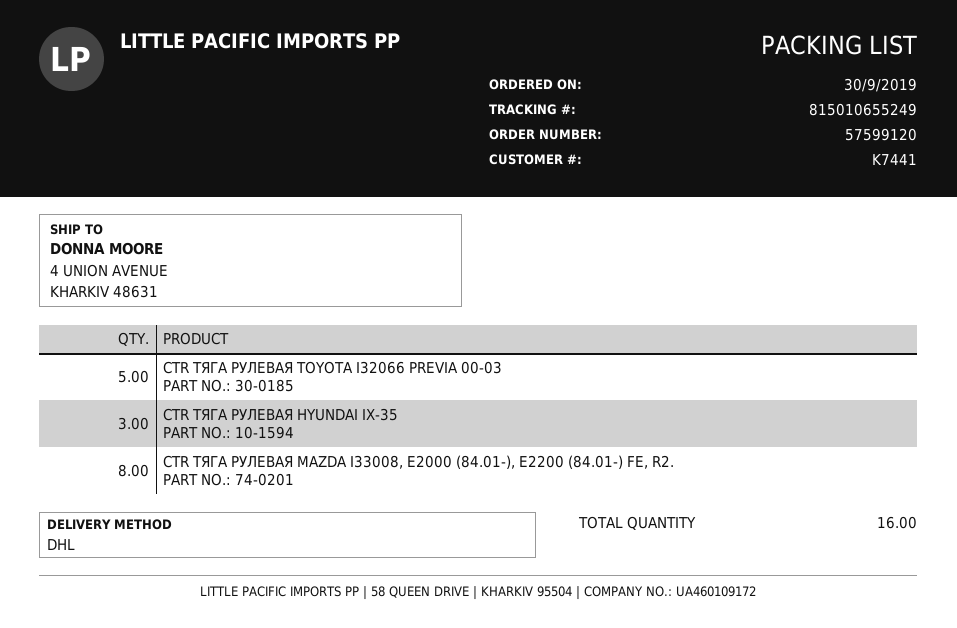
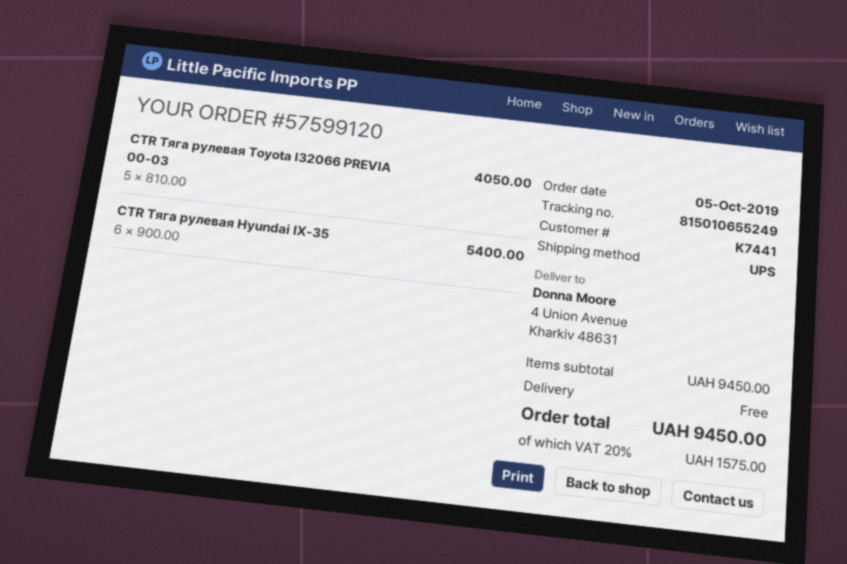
order date: 2019-09-30 -> 2019-10-05
shipping method: DHL -> UPS
CTR ТЯГА РУЛЕВАЯ HYUNDAI IX-35: 3 -> 6
CTR ТЯГА РУЛЕВАЯ MAZDA I33008, E2000 (84.01-), E2200 (84.01-) FE, R2.: 8 -> none

